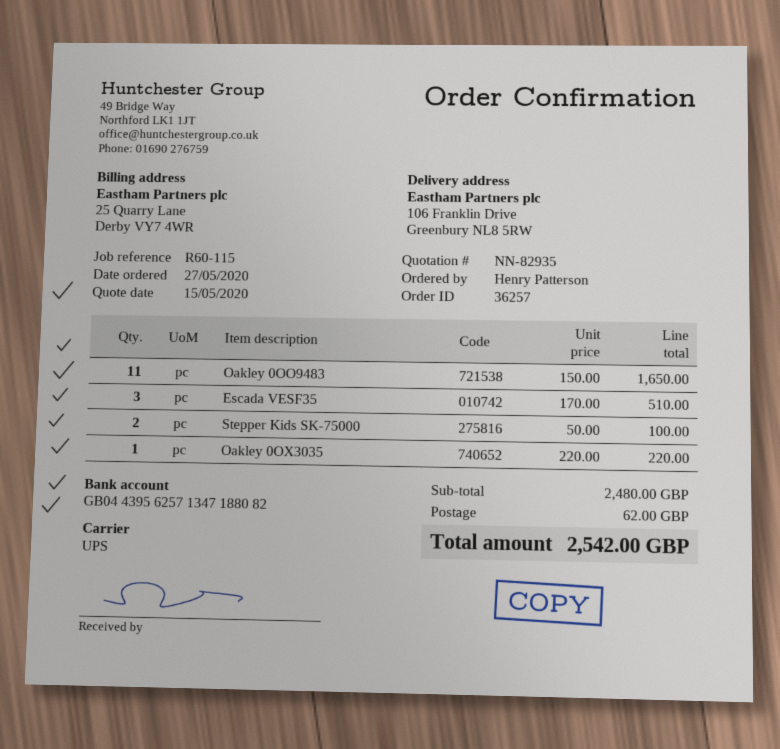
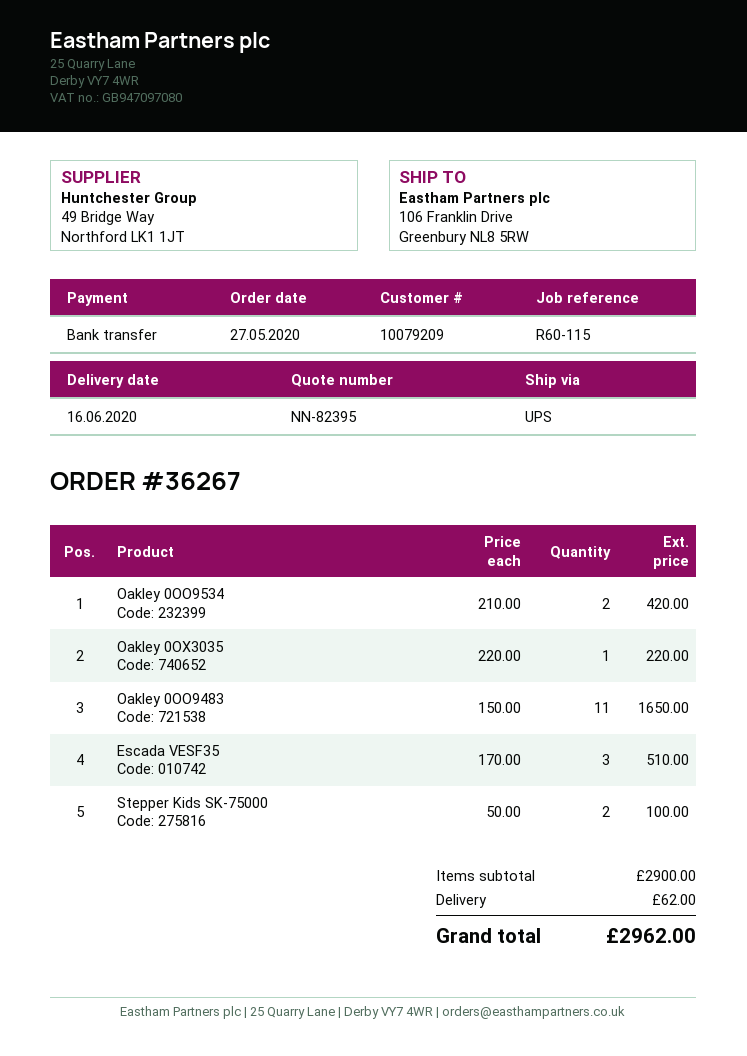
quote number: NN-82935 -> NN-82395
order number: 36257 -> 36267
Oakley 0OO9534: none -> 2 x 210.00 = 420.00
subtotal: 2480.00 -> 2900.00
total: 2542.00 -> 2962.00

